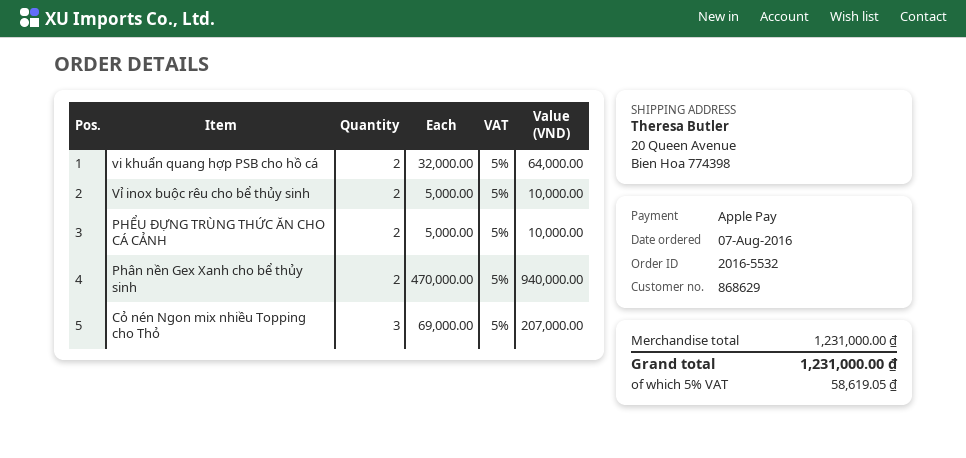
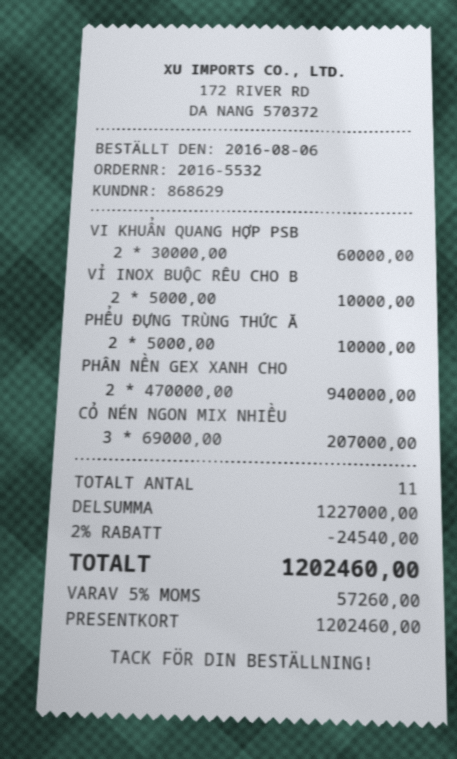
order date: 2016-08-07 -> 2016-08-06
payment method: Apple Pay -> gift card
vi khuẩn quang hợp PSB cho hồ cá: 2 x 32000.00 = 64000.00 -> 2 x 30000.00 = 60000.00
subtotal: 1231000.00 -> 1227000.00
discount: none -> 2% = 24540.00
tax: 5% = 58619.05 -> 5% = 57260.00
total: 1231000.00 -> 1202460.00

